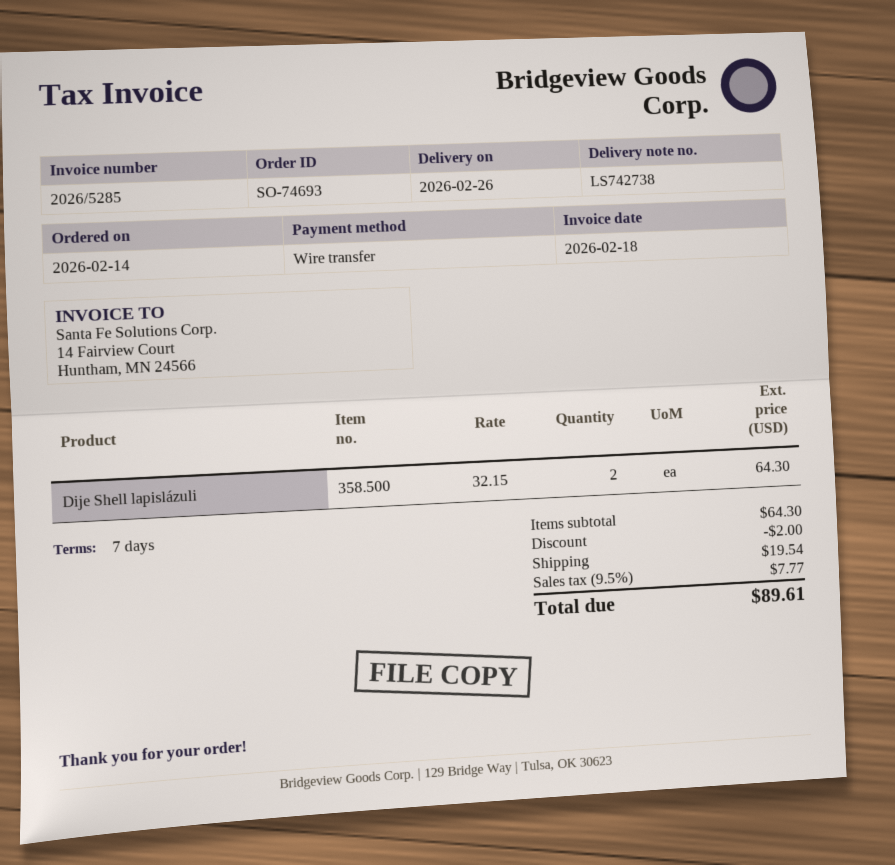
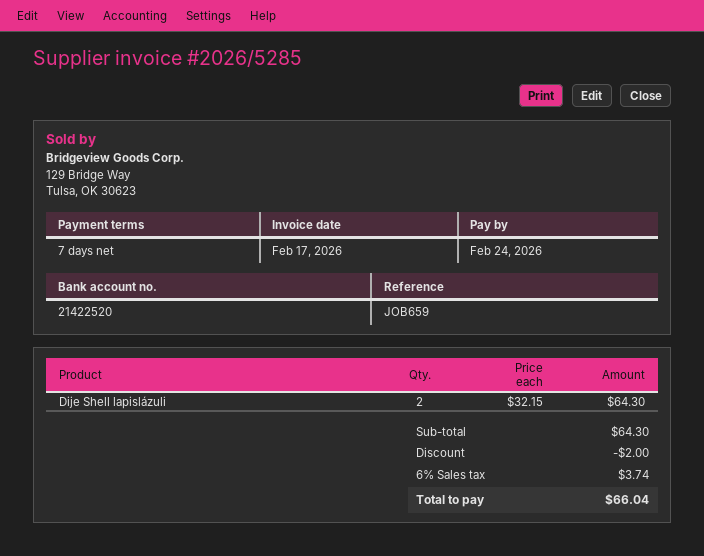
invoice date: 2026-02-18 -> 2026-02-17
shipping: 19.54 -> none
tax: 9.5% = 7.77 -> 6% = 3.74
total: 89.61 -> 66.04

